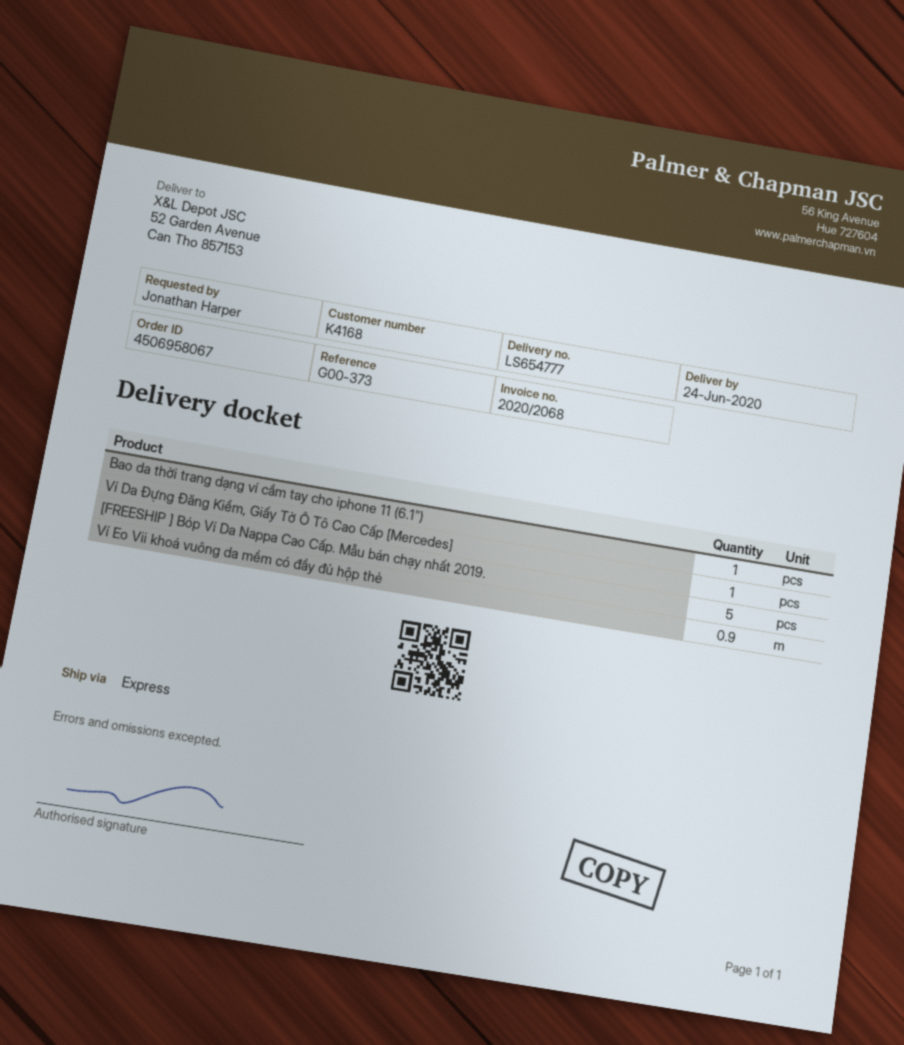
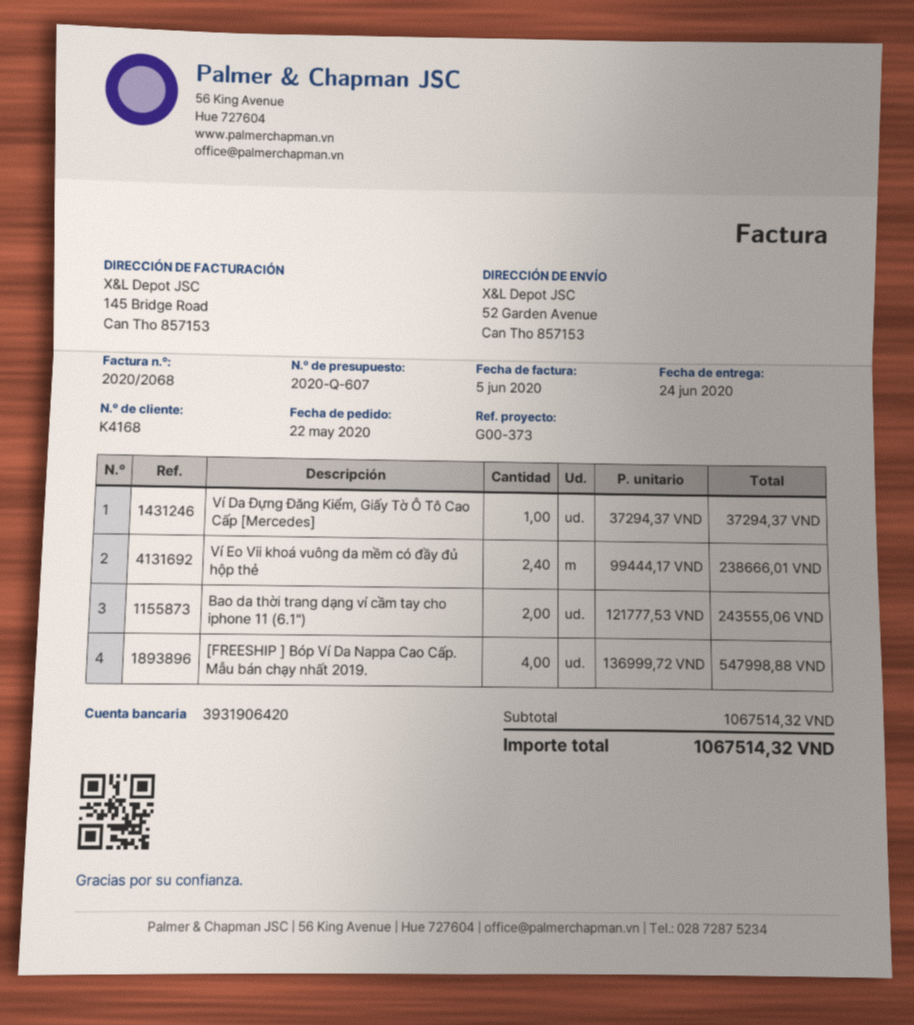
Bao da thời trang dạng ví cầm tay cho iphone 11 (6.1"): 1 -> 2
[FREESHIP ] Bóp Ví Da Nappa Cao Cấp. Mẫu bán chạy nhất 2019.: 5 -> 4
Ví Eo Vii khoá vuông da mềm có đầy đủ hộp thẻ: 0.9 -> 2.4

